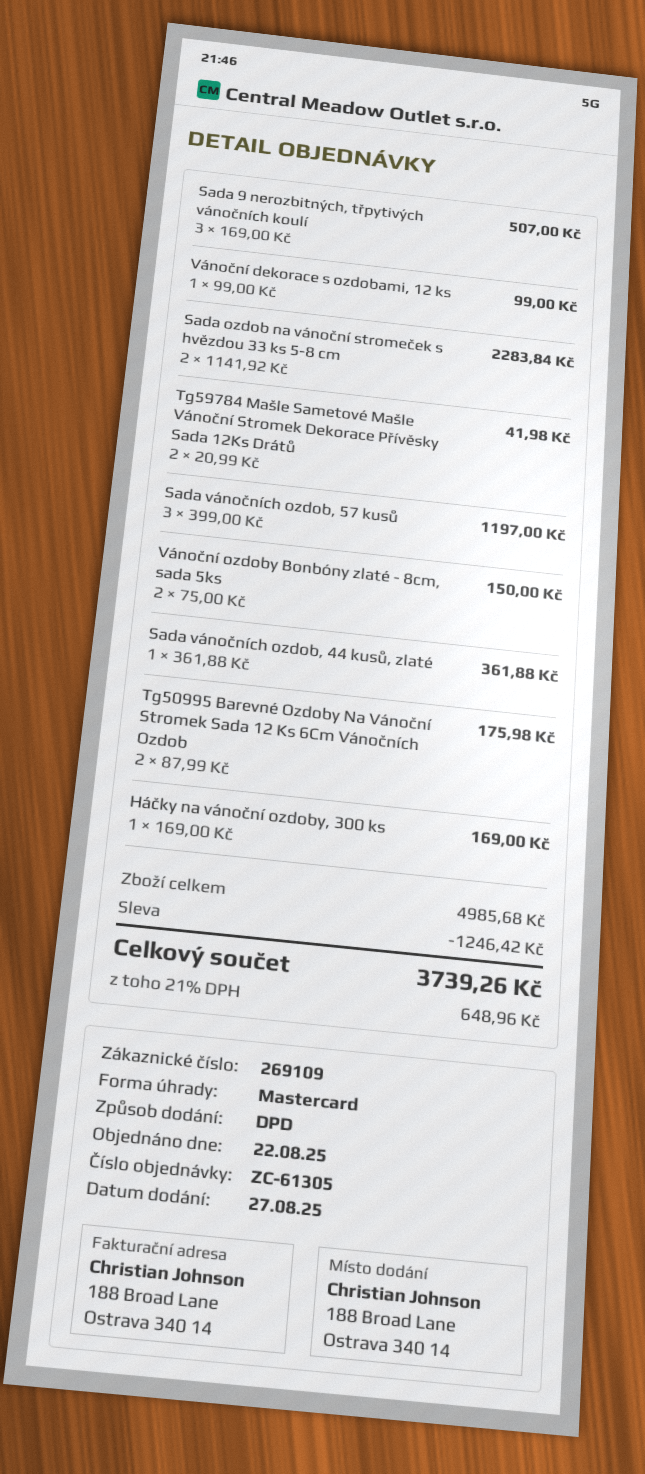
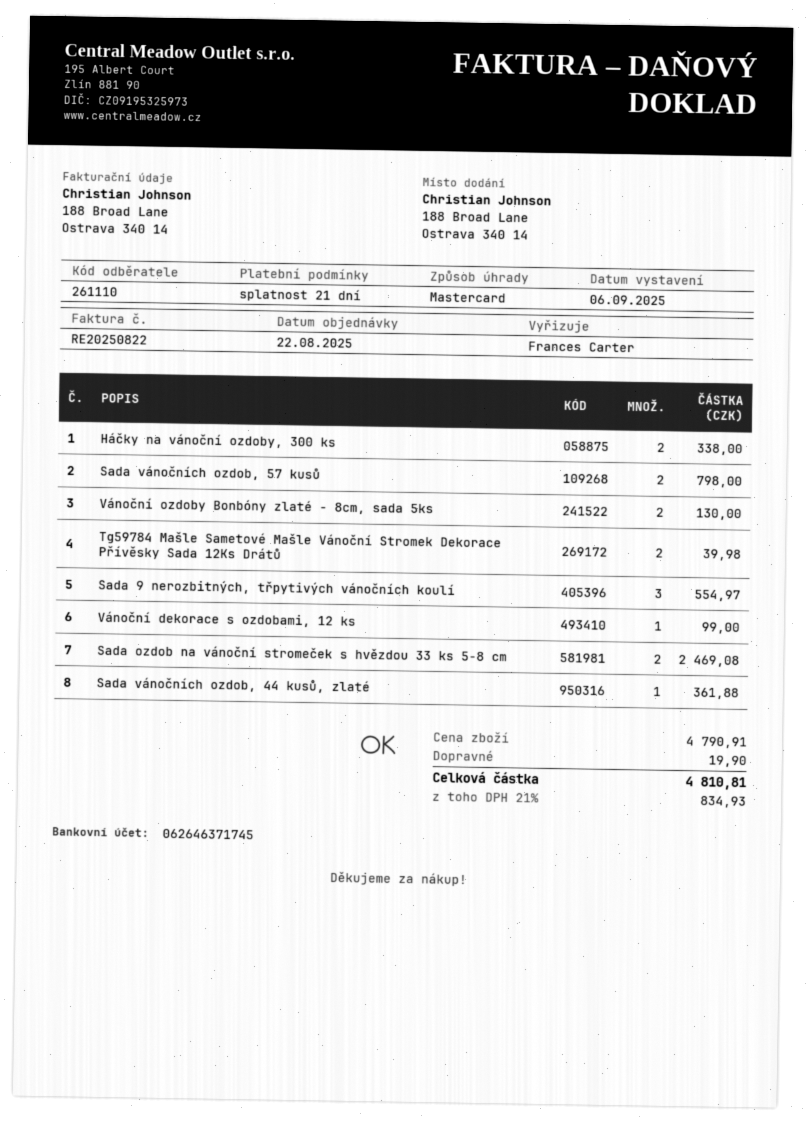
customer number: 269109 -> 261110
Sada 9 nerozbitných, třpytivých vánočních koulí: 3 for 507.00 -> 3 for 554.97
Sada ozdob na vánoční stromeček s hvězdou 33 ks 5-8 cm: 2 for 2283.84 -> 2 for 2469.08
Tg59784 Mašle Sametové Mašle Vánoční Stromek Dekorace Přívěsky Sada 12Ks Drátů: 2 for 41.98 -> 2 for 39.98
Sada vánočních ozdob, 57 kusů: 3 for 1197.00 -> 2 for 798.00
Vánoční ozdoby Bonbóny zlaté - 8cm, sada 5ks: 2 for 150.00 -> 2 for 130.00
Tg50995 Barevné Ozdoby Na Vánoční Stromek Sada 12 Ks 6Cm Vánočních Ozdob: 2 for 175.98 -> none
Háčky na vánoční ozdoby, 300 ks: 1 for 169.00 -> 2 for 338.00
subtotal: 4985.68 -> 4790.91
discount: 1246.42 -> none
shipping: none -> 19.90
tax: 21% = 648.96 -> 21% = 834.93
total: 3739.26 -> 4810.81

